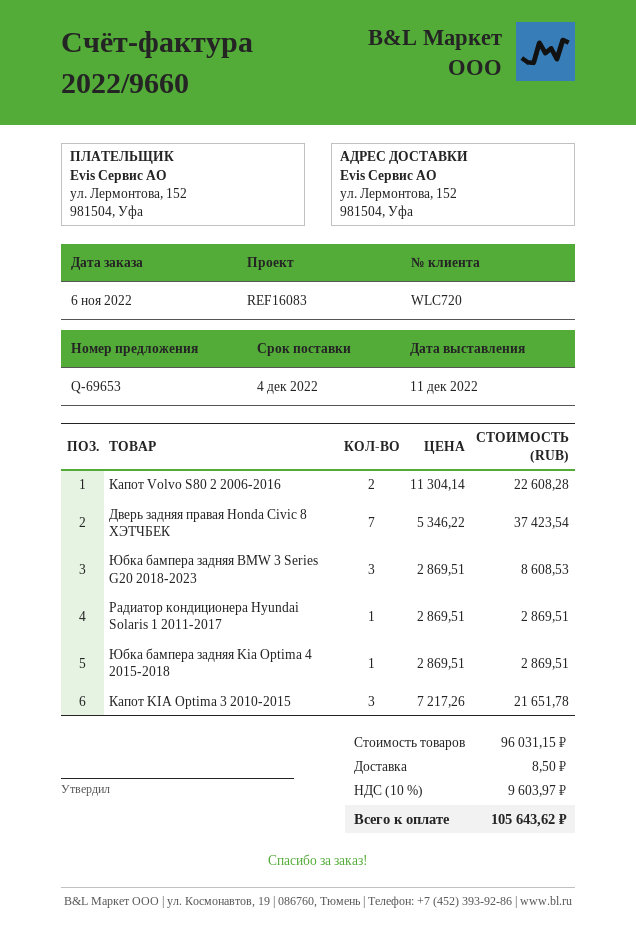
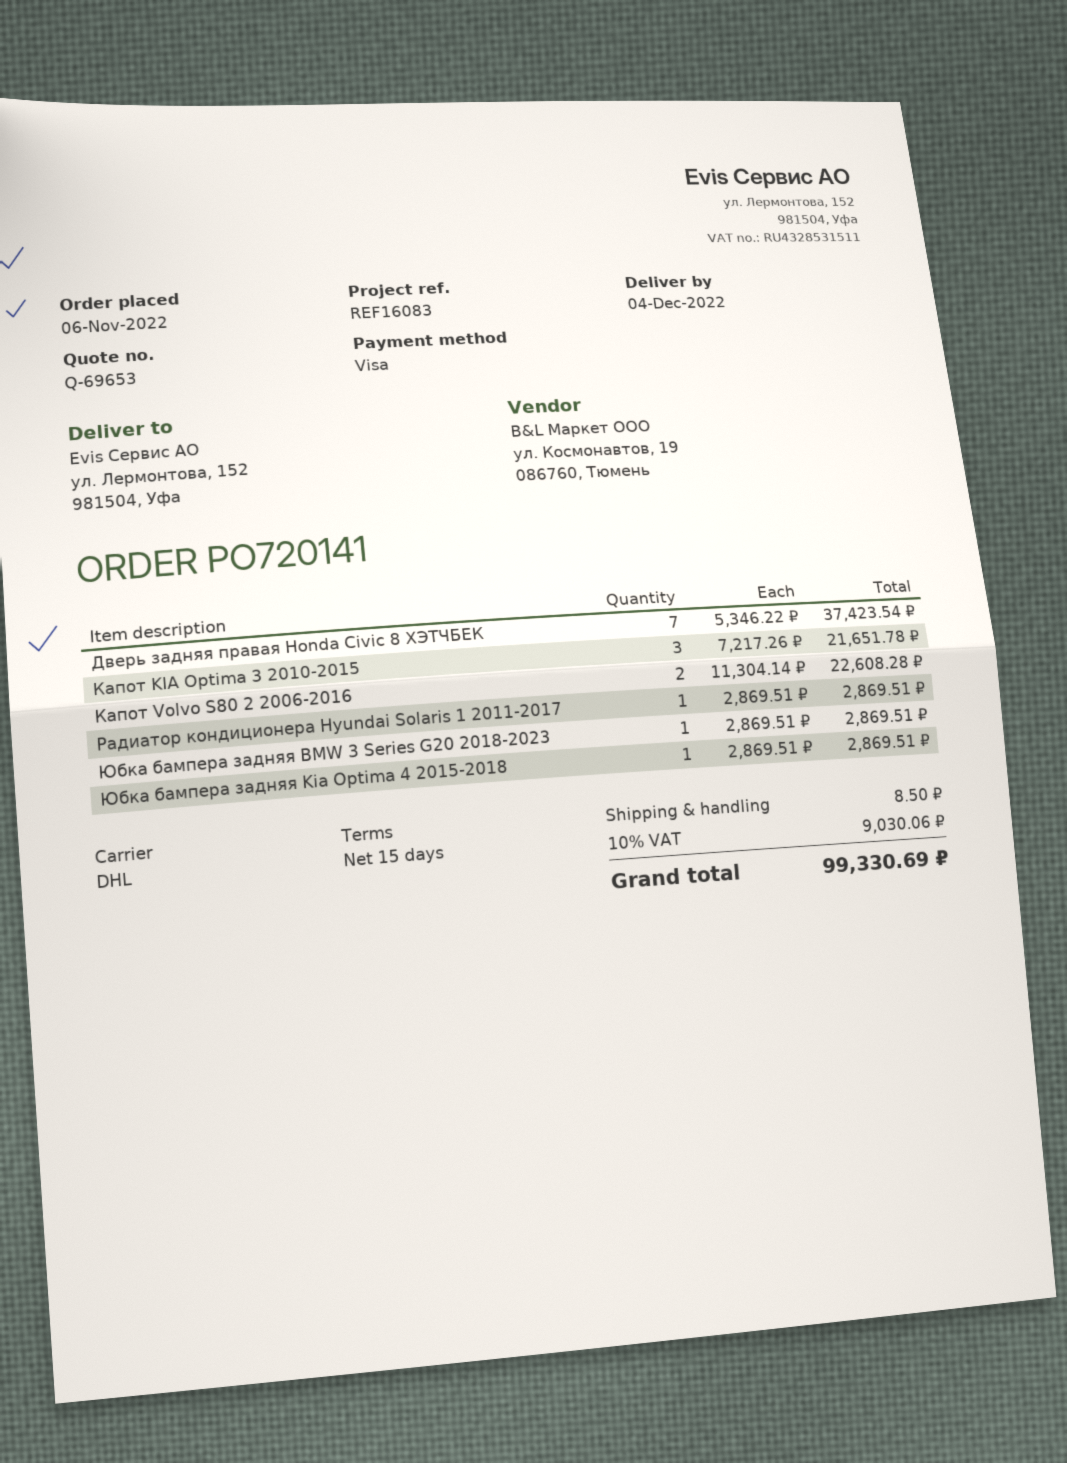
Юбка бампера задняя BMW 3 Series G20 2018-2023: 3 x 2869.51 = 8608.53 -> 1 x 2869.51 = 2869.51
tax: 10% = 9603.97 -> 10% = 9030.06
total: 105643.62 -> 99330.69

